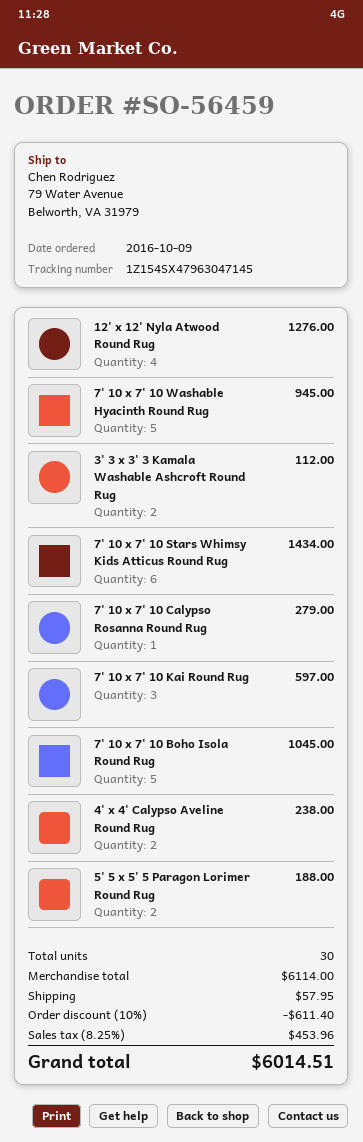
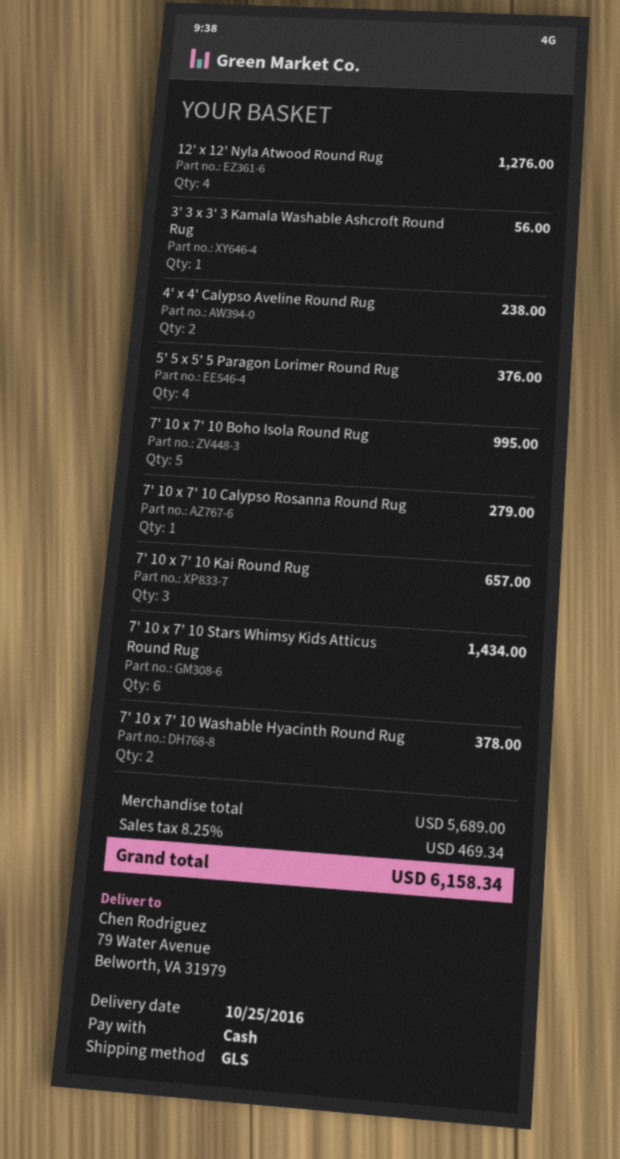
7' 10 x 7' 10 Washable Hyacinth Round Rug: 5 for 945.00 -> 2 for 378.00
3' 3 x 3' 3 Kamala Washable Ashcroft Round Rug: 2 for 112.00 -> 1 for 56.00
7' 10 x 7' 10 Kai Round Rug: 3 for 597.00 -> 3 for 657.00
7' 10 x 7' 10 Boho Isola Round Rug: 5 for 1045.00 -> 5 for 995.00
5' 5 x 5' 5 Paragon Lorimer Round Rug: 2 for 188.00 -> 4 for 376.00
subtotal: 6114.00 -> 5689.00
discount: 10% = 611.40 -> none
shipping: 57.95 -> none
tax: 8.25% = 453.96 -> 8.25% = 469.34
total: 6014.51 -> 6158.34

